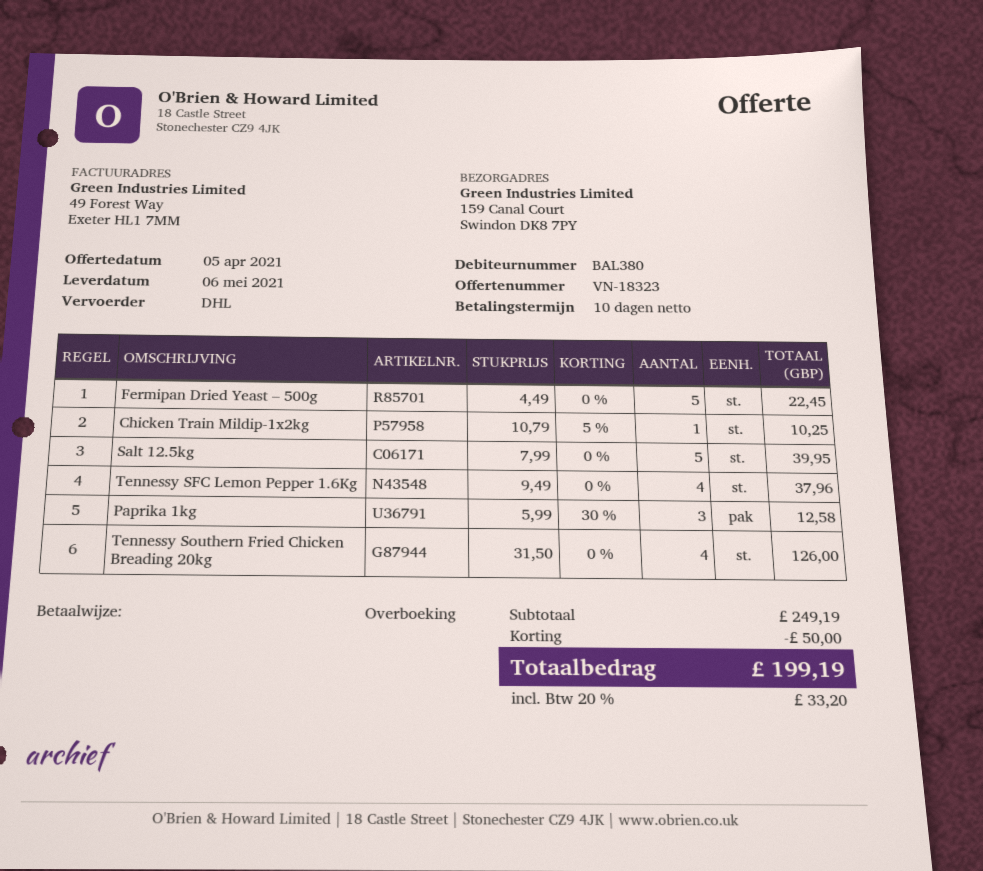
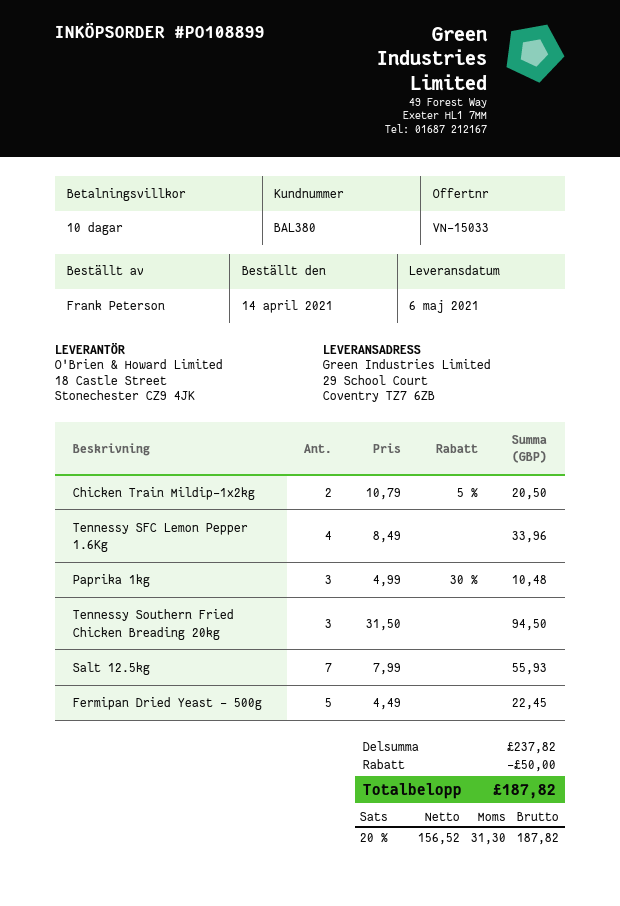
quote number: VN-18323 -> VN-15033
ship to: 159 Canal Court, Swindon DK8 7PY -> 29 School Court, Coventry TZ7 6ZB
Chicken Train Mildip-1x2kg: 1 x 10.79 - 5% = 10.25 -> 2 x 10.79 - 5% = 20.50
Salt 12.5kg: 5 x 7.99 = 39.95 -> 7 x 7.99 = 55.93
Tennessy SFC Lemon Pepper 1.6Kg: 4 x 9.49 = 37.96 -> 4 x 8.49 = 33.96
Paprika 1kg: 3 x 5.99 - 30% = 12.58 -> 3 x 4.99 - 30% = 10.48
Tennessy Southern Fried Chicken Breading 20kg: 4 x 31.50 = 126.00 -> 3 x 31.50 = 94.50
subtotal: 249.19 -> 237.82
tax: 20% = 33.20 -> 20% = 31.30
total: 199.19 -> 187.82

